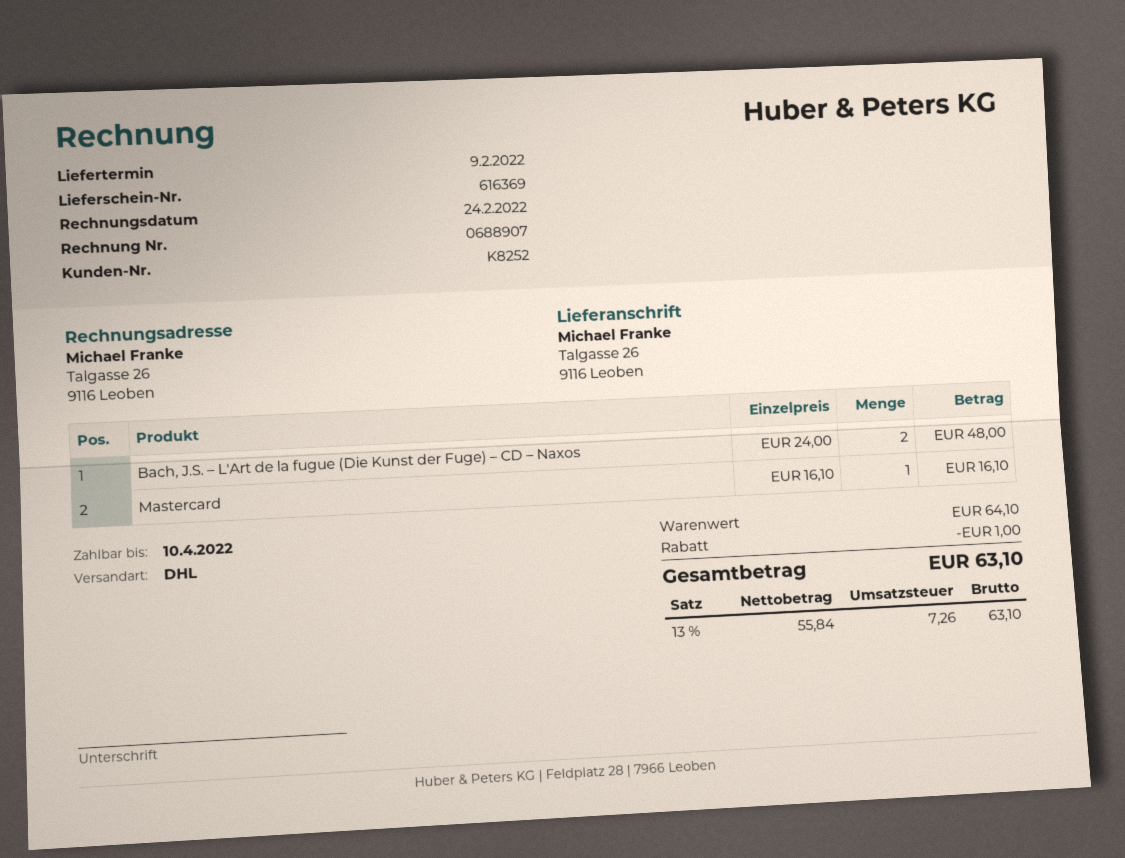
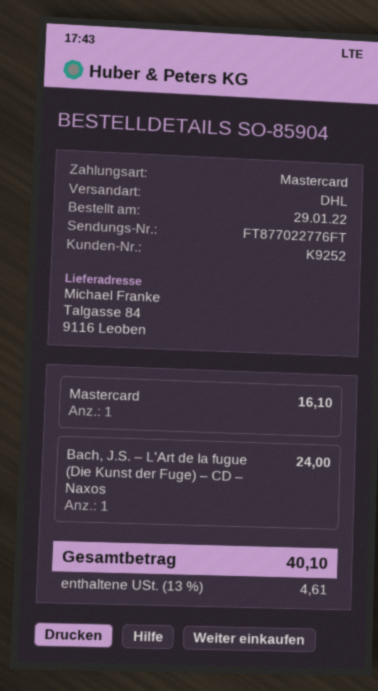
customer number: K8252 -> K9252
ship to: Talgasse 26, 9116 Leoben -> Talgasse 84, 9116 Leoben
Bach, J.S. – L'Art de la fugue (Die Kunst der Fuge) – CD – Naxos: 2 for 48.00 -> 1 for 24.00
discount: 1.00 -> none
tax: 13% = 7.26 -> 13% = 4.61
total: 63.10 -> 40.10

